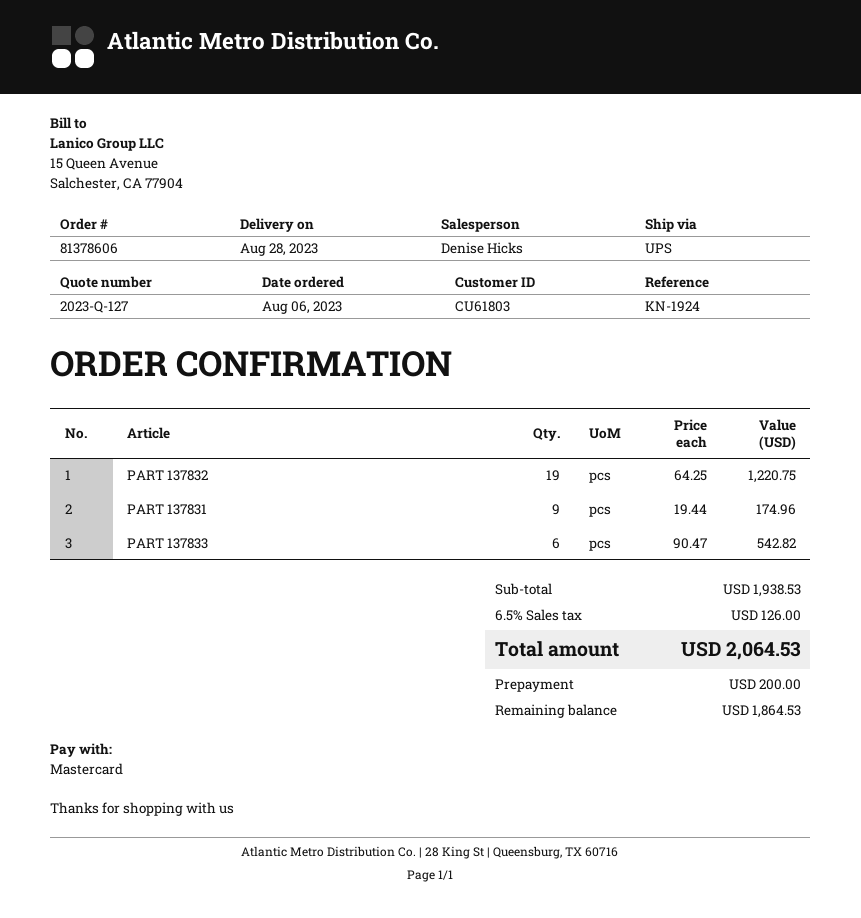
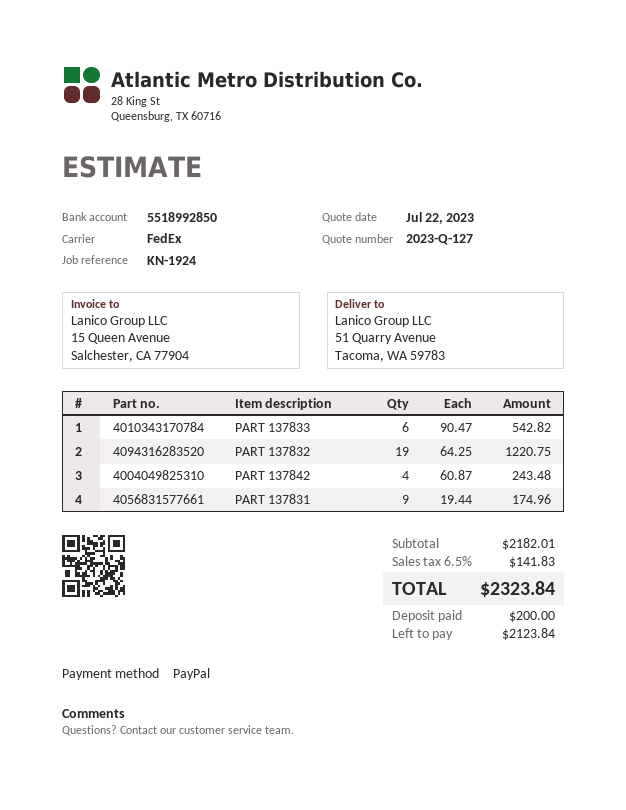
payment method: Mastercard -> PayPal
shipping method: UPS -> FedEx
PART 137842: none -> 4 x 60.87 = 243.48
subtotal: 1938.53 -> 2182.01
tax: 6.5% = 126.00 -> 6.5% = 141.83
total: 2064.53 -> 2323.84
balance: 1864.53 -> 2123.84

